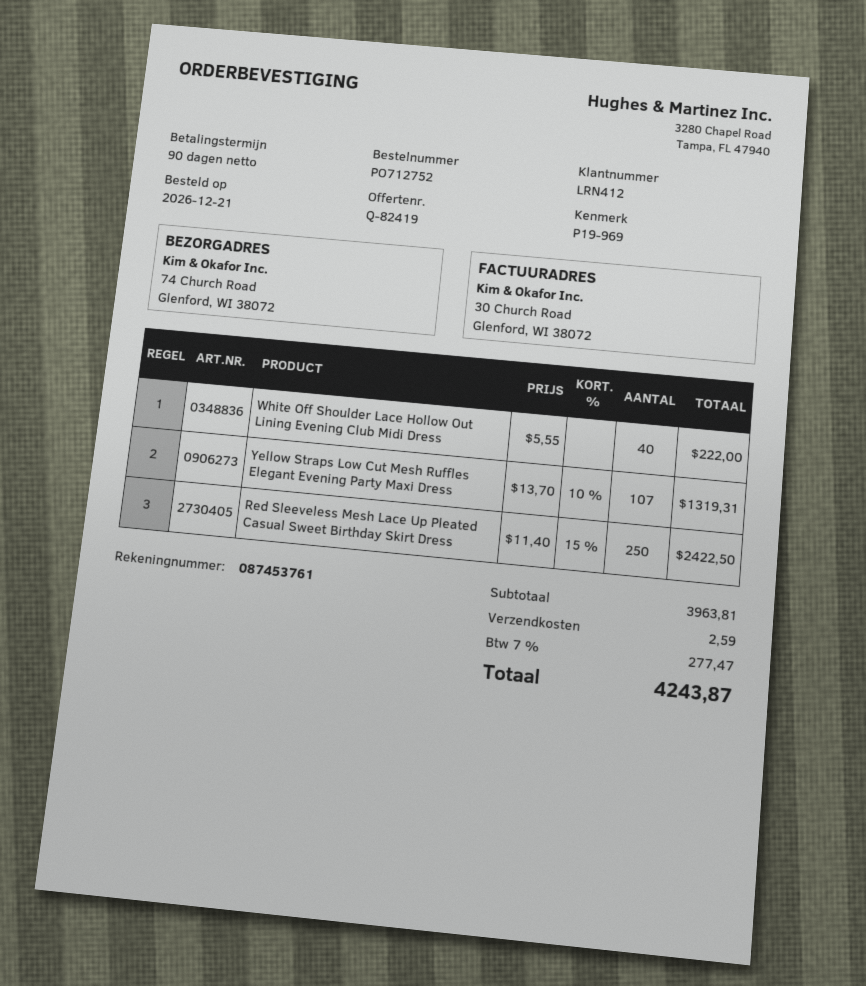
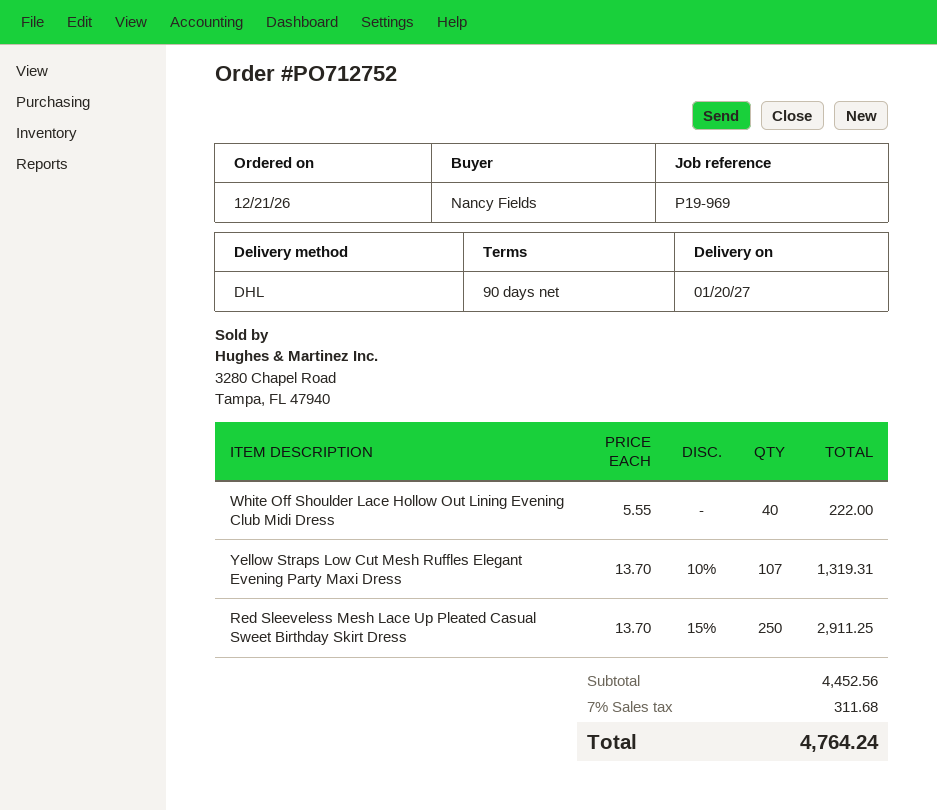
Red Sleeveless Mesh Lace Up Pleated Casual Sweet Birthday Skirt Dress: 250 x 11.40 - 15% = 2422.50 -> 250 x 13.70 - 15% = 2911.25
subtotal: 3963.81 -> 4452.56
shipping: 2.59 -> none
tax: 7% = 277.47 -> 7% = 311.68
total: 4243.87 -> 4764.24

